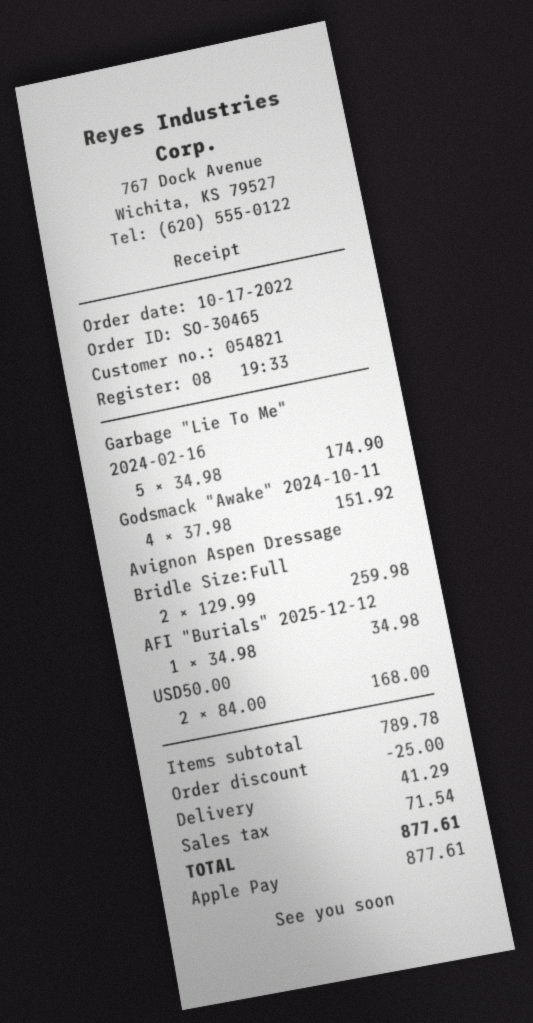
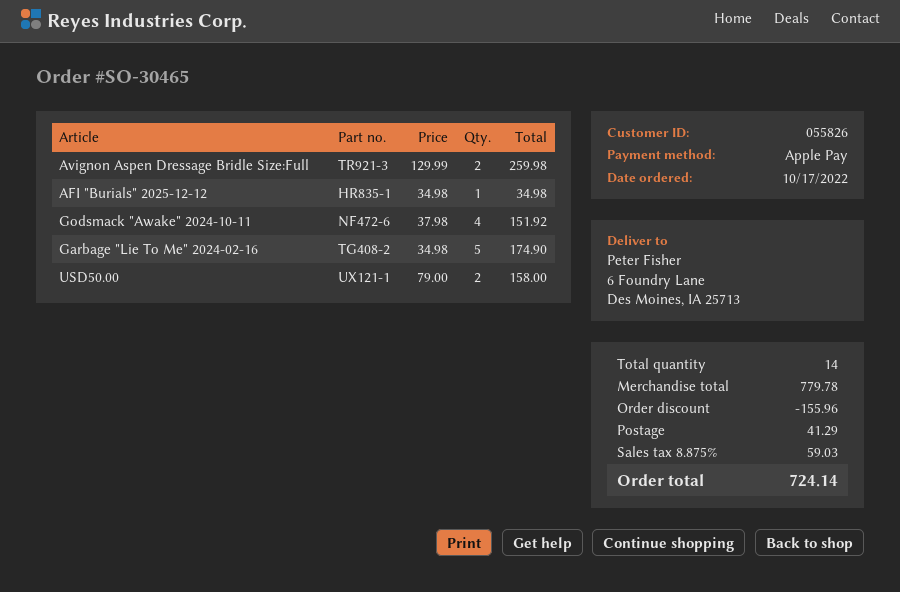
customer number: 054821 -> 055826
USD50.00: 2 x 84.00 = 168.00 -> 2 x 79.00 = 158.00
subtotal: 789.78 -> 779.78
discount: 25.00 -> 155.96
tax: 71.54 -> 59.03
total: 877.61 -> 724.14

